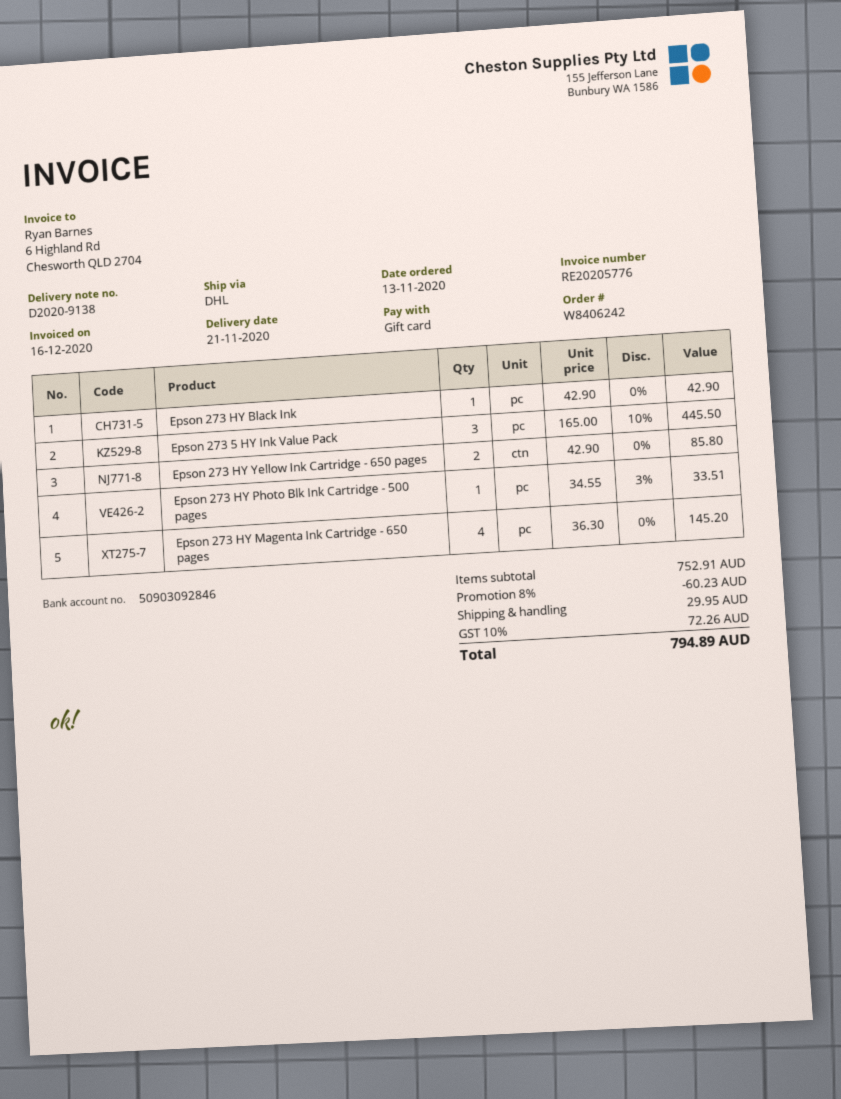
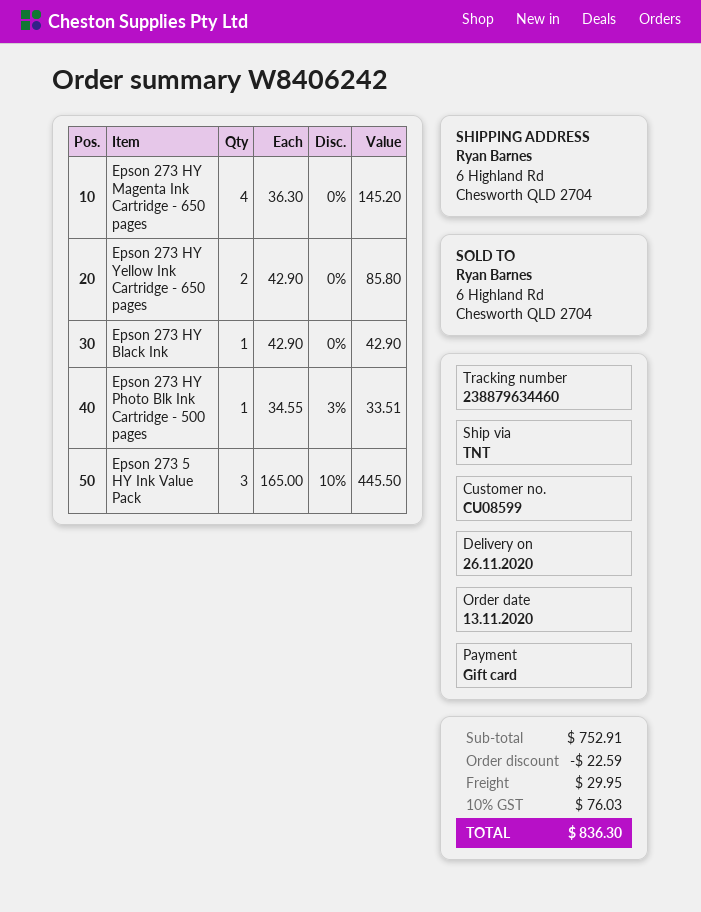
delivery date: 2020-11-21 -> 2020-11-26
shipping method: DHL -> TNT
discount: 60.23 -> 22.59
tax: 10% = 72.26 -> 10% = 76.03
total: 794.89 -> 836.30

